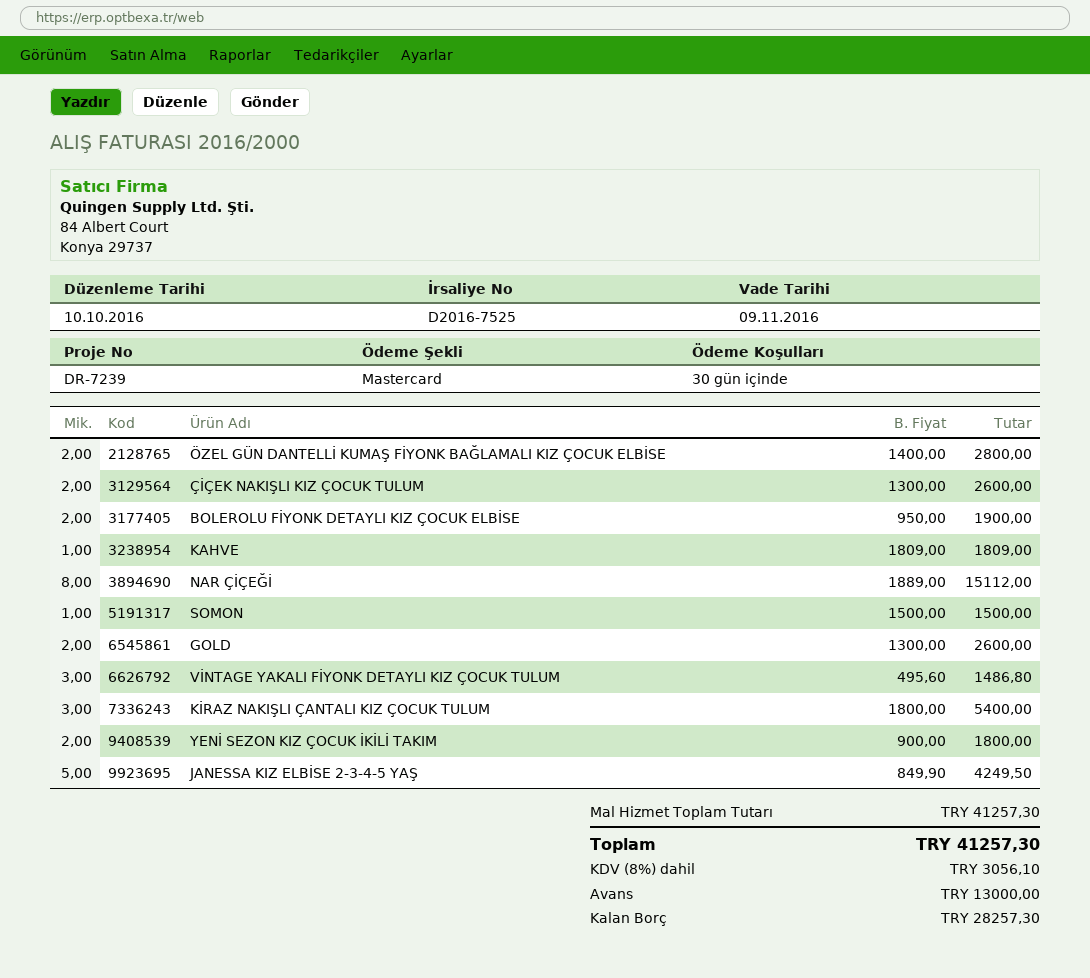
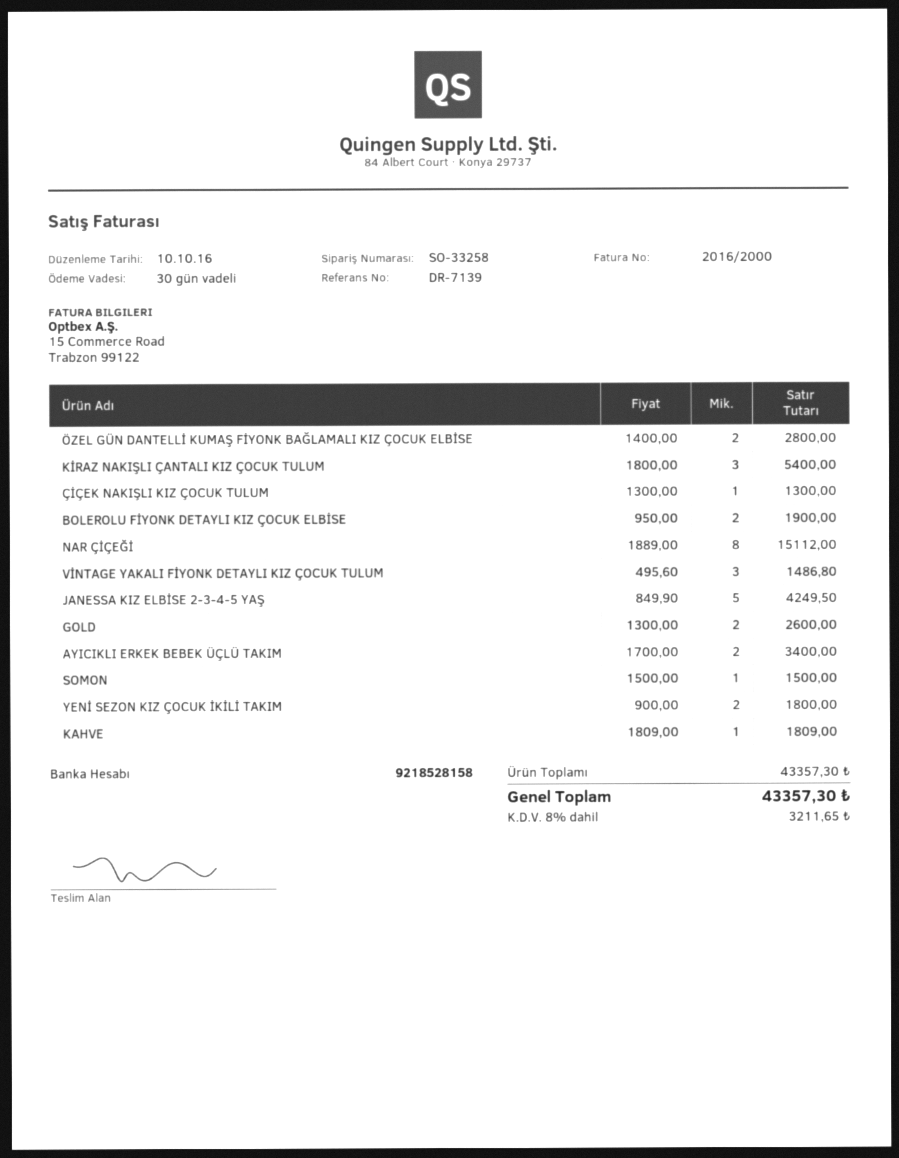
reference: DR-7239 -> DR-7139
ÇİÇEK NAKIŞLI KIZ ÇOCUK TULUM: 2 x 1300.00 = 2600.00 -> 1 x 1300.00 = 1300.00
AYICIKLI ERKEK BEBEK ÜÇLÜ TAKIM: none -> 2 x 1700.00 = 3400.00
subtotal: 41257.30 -> 43357.30
tax: 8% = 3056.10 -> 8% = 3211.65
total: 41257.30 -> 43357.30

